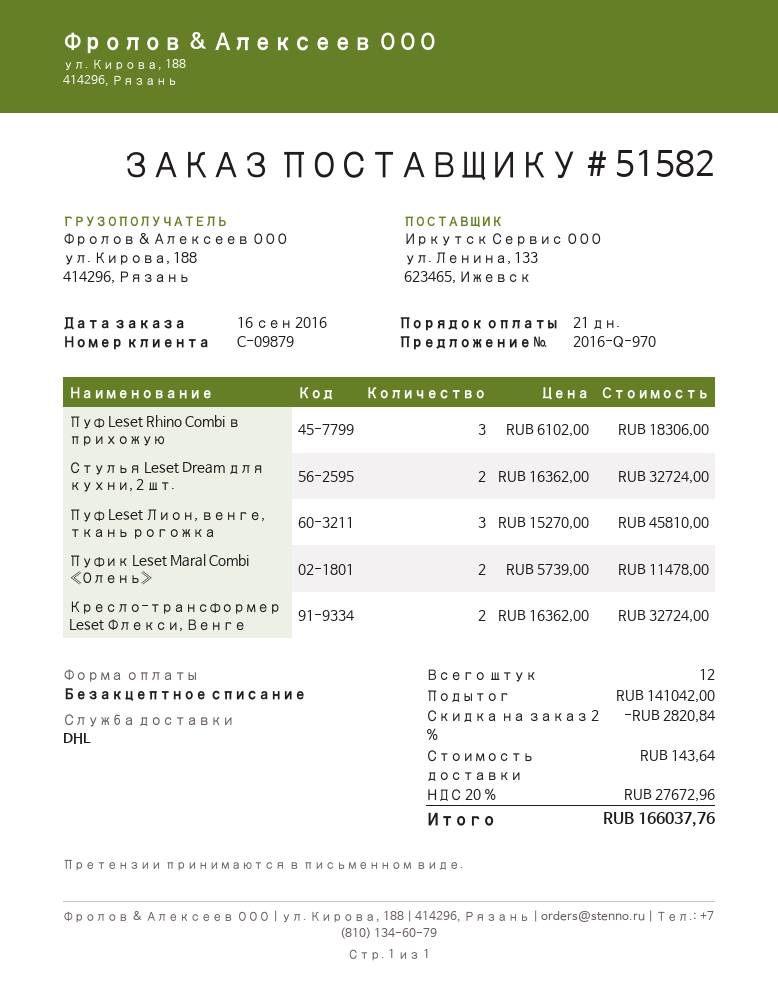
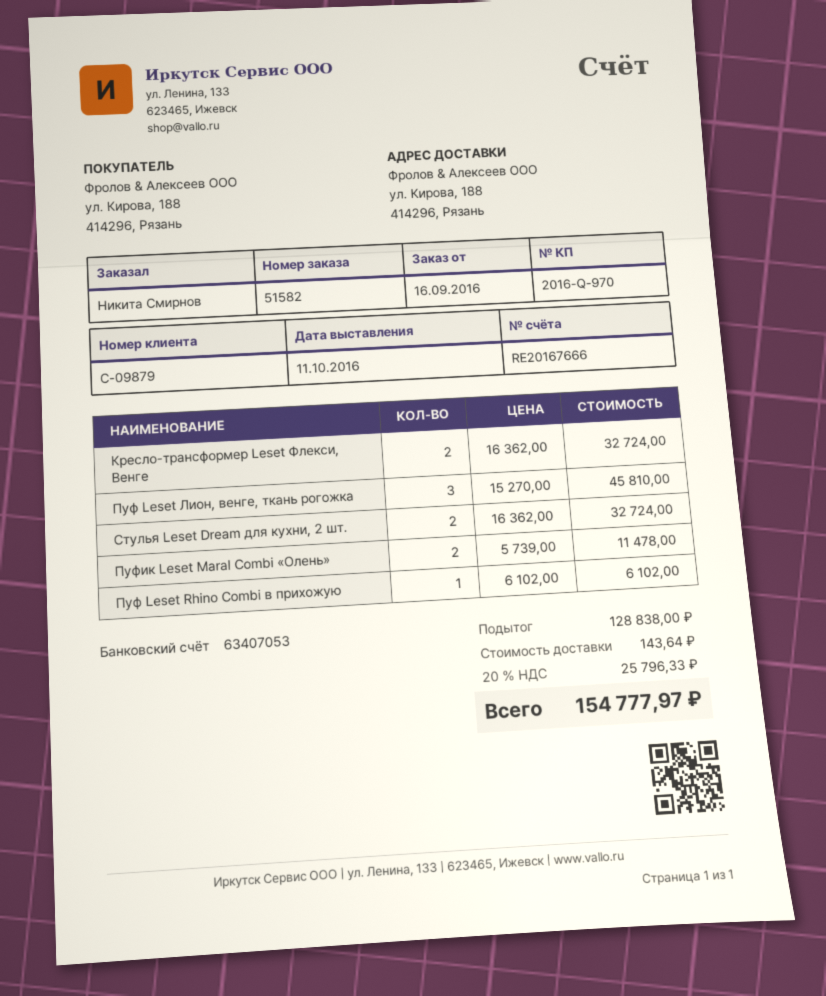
Пуф Leset Rhino Combi в прихожую: 3 x 6102.00 = 18306.00 -> 1 x 6102.00 = 6102.00
subtotal: 141042.00 -> 128838.00
discount: 2% = 2820.84 -> none
tax: 20% = 27672.96 -> 20% = 25796.33
total: 166037.76 -> 154777.97

